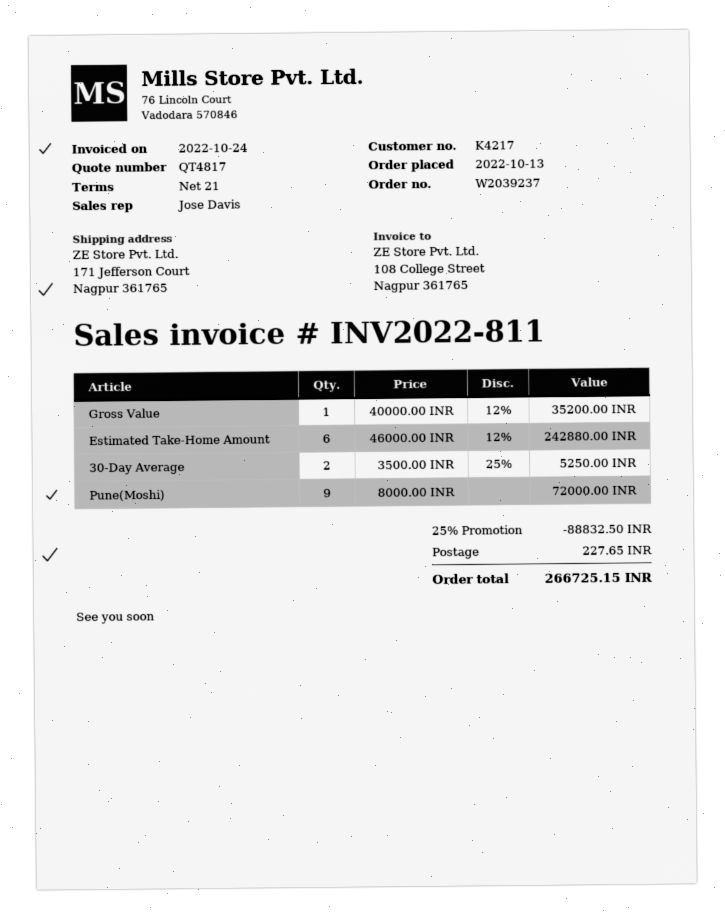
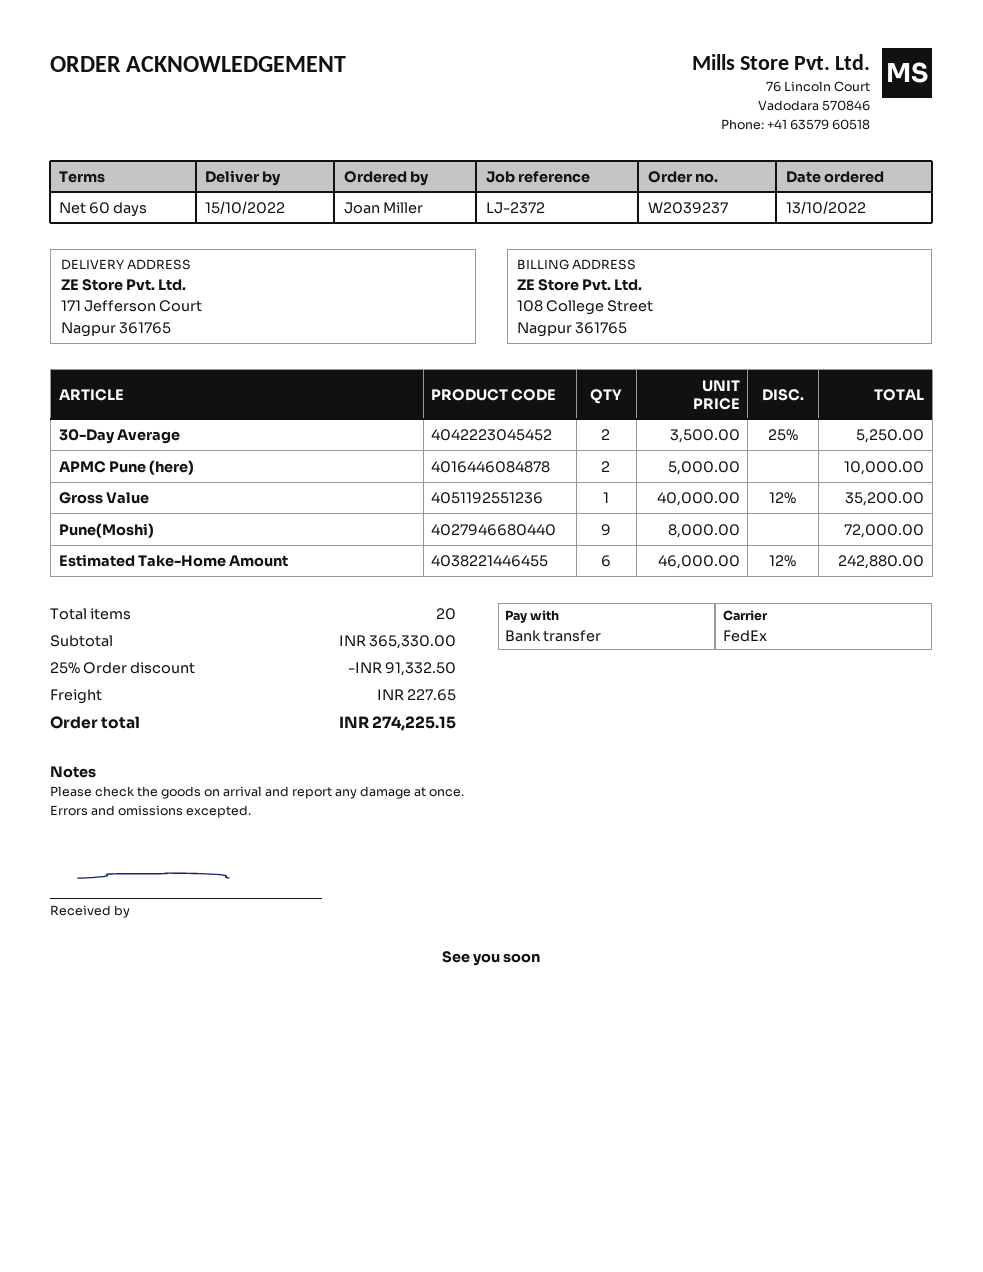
payment terms: 21 days -> 60 days
APMC Pune (here): none -> 2 x 5000.00 = 10000.00
discount: 25% = 88832.50 -> 25% = 91332.50
total: 266725.15 -> 274225.15

